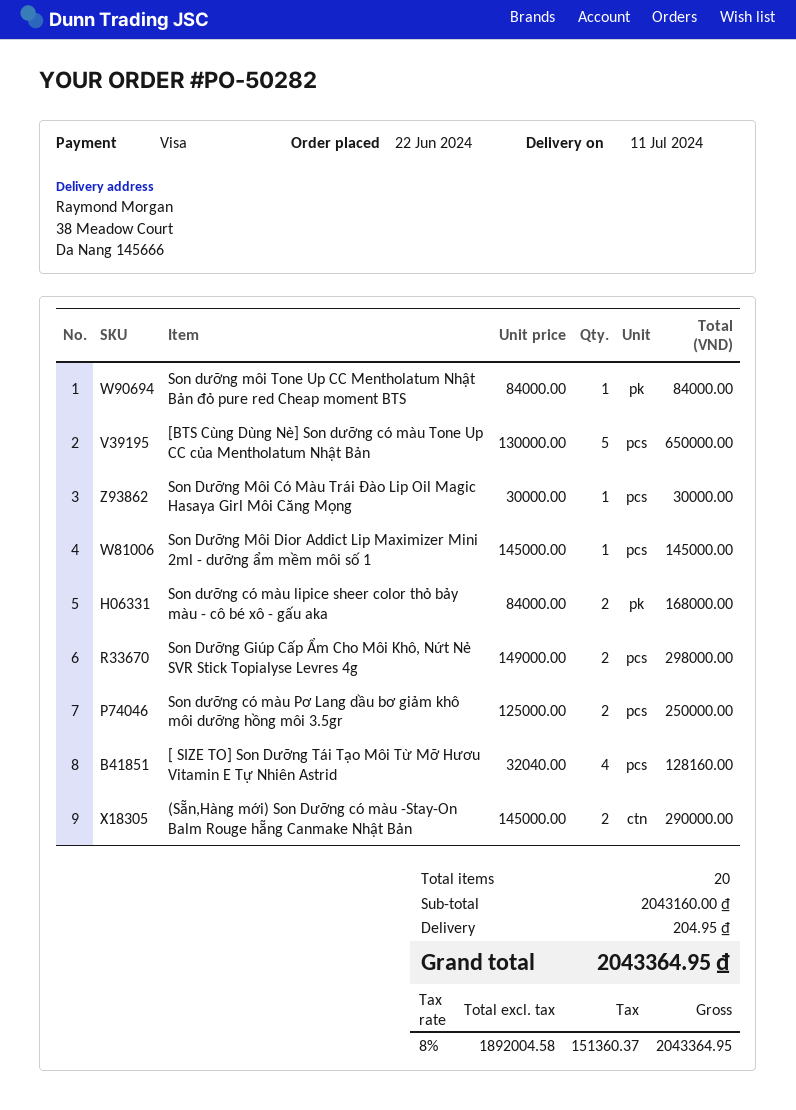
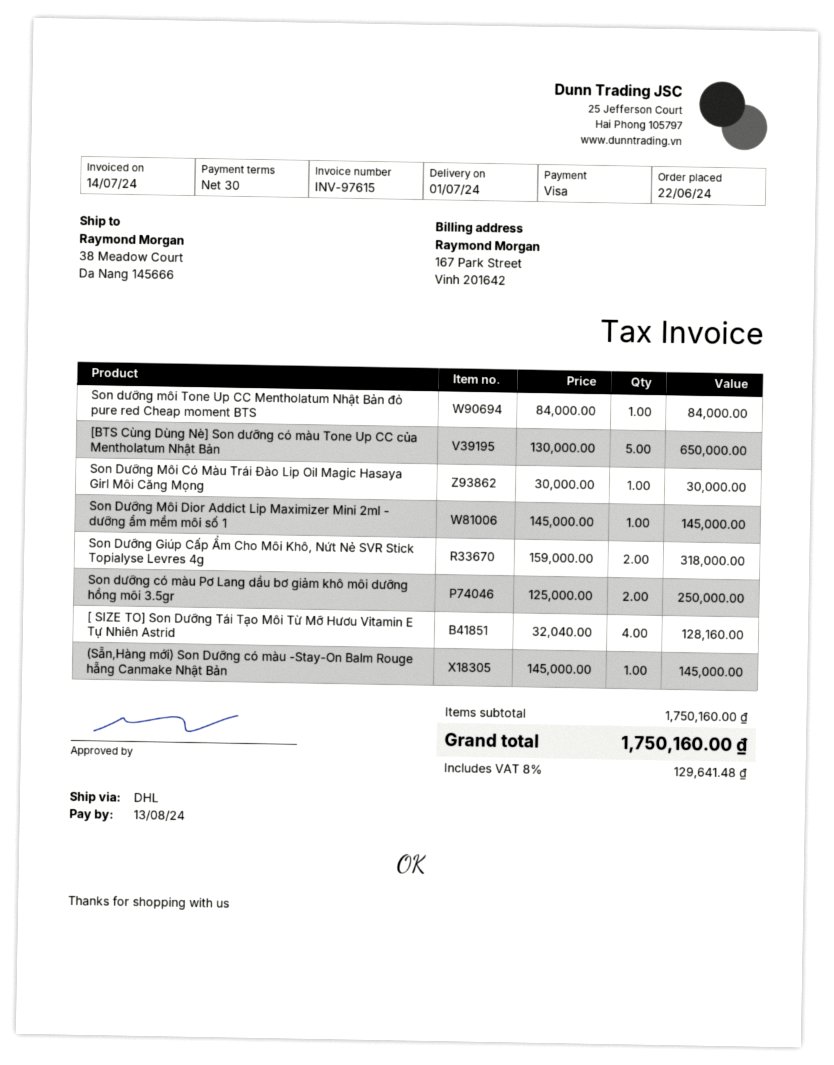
delivery date: 2024-07-11 -> 2024-07-01
Son dưỡng có màu lipice sheer color thỏ bảy màu - cô bé xô - gấu aka: 2 x 84000.00 = 168000.00 -> none
Son Dưỡng Giúp Cấp Ẩm Cho Môi Khô, Nứt Nẻ SVR Stick Topialyse Levres 4g: 2 x 149000.00 = 298000.00 -> 2 x 159000.00 = 318000.00
(Sẵn,Hàng mới) Son Dưỡng có màu -Stay-On Balm Rouge hẵng Canmake Nhật Bản: 2 x 145000.00 = 290000.00 -> 1 x 145000.00 = 145000.00
subtotal: 2043160.00 -> 1750160.00
shipping: 204.95 -> none
tax: 8% = 151360.37 -> 8% = 129641.48
total: 2043364.95 -> 1750160.00

